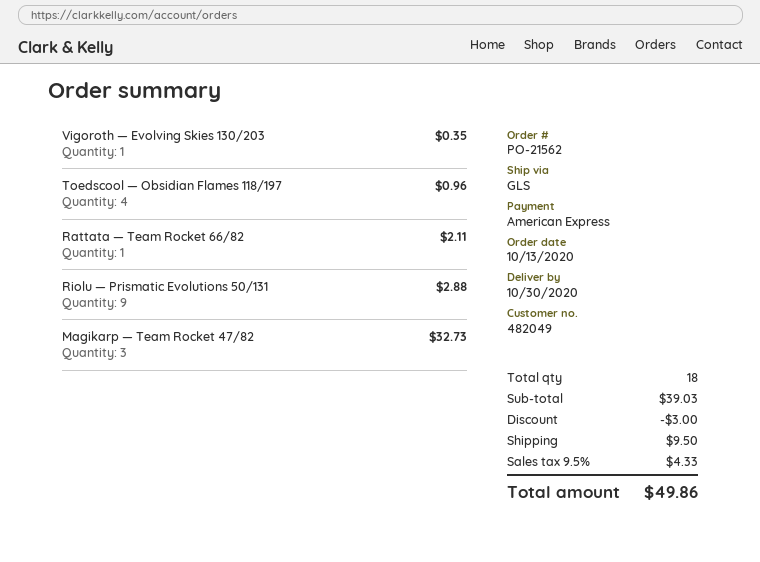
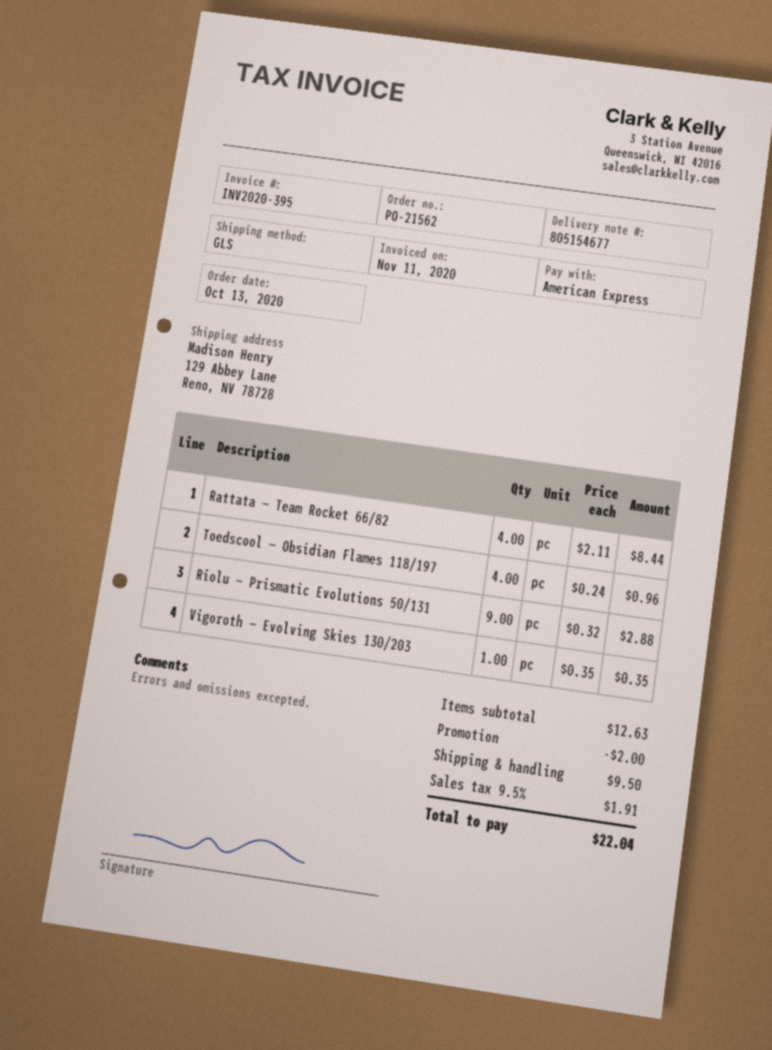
Rattata — Team Rocket 66/82: 1 for 2.11 -> 4 for 8.44
Magikarp — Team Rocket 47/82: 3 for 32.73 -> none
subtotal: 39.03 -> 12.63
discount: 3.00 -> 2.00
tax: 9.5% = 4.33 -> 9.5% = 1.91
total: 49.86 -> 22.04

